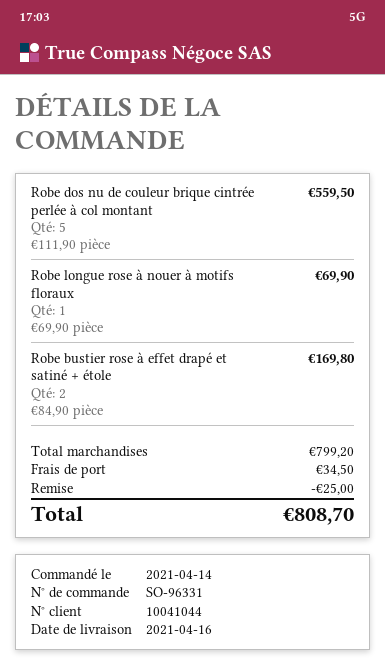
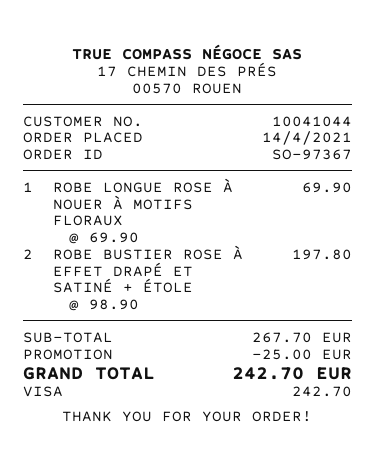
order number: SO-96331 -> SO-97367
Robe dos nu de couleur brique cintrée perlée à col montant: 5 x 111.90 = 559.50 -> none
Robe bustier rose à effet drapé et satiné + étole: 2 x 84.90 = 169.80 -> 2 x 98.90 = 197.80
subtotal: 799.20 -> 267.70
shipping: 34.50 -> none
total: 808.70 -> 242.70

